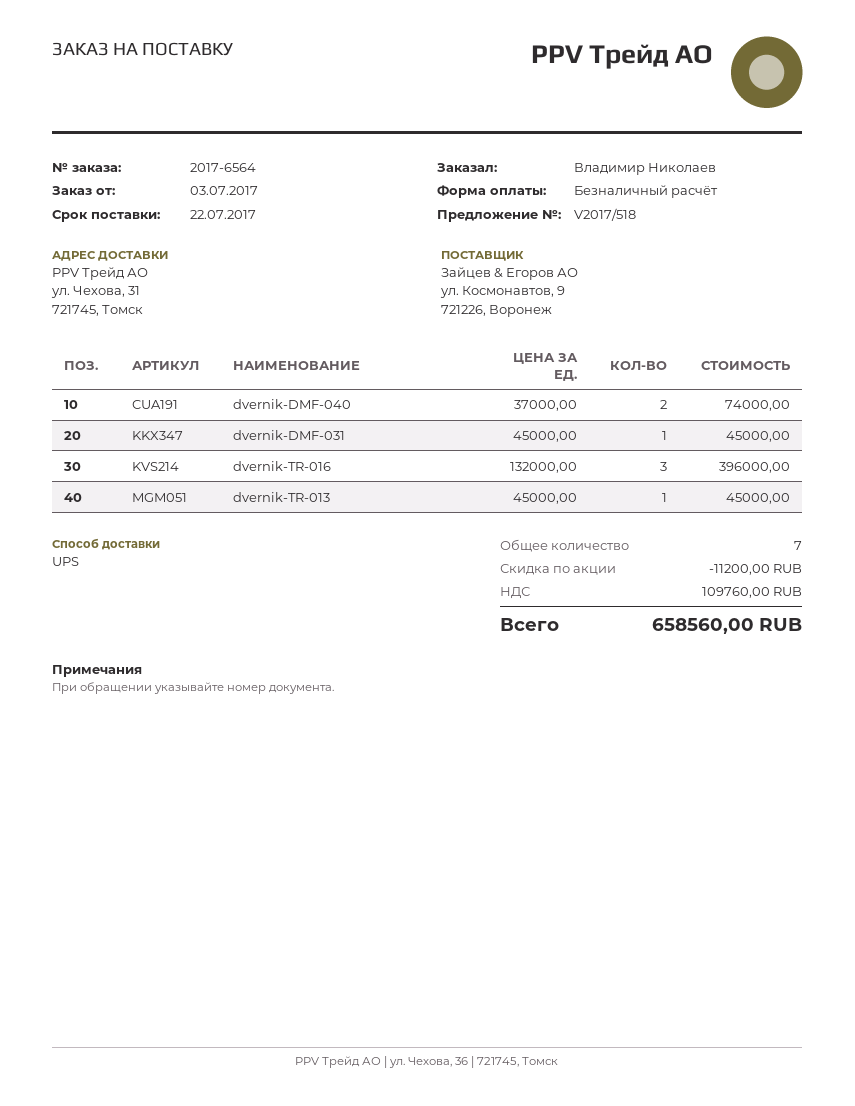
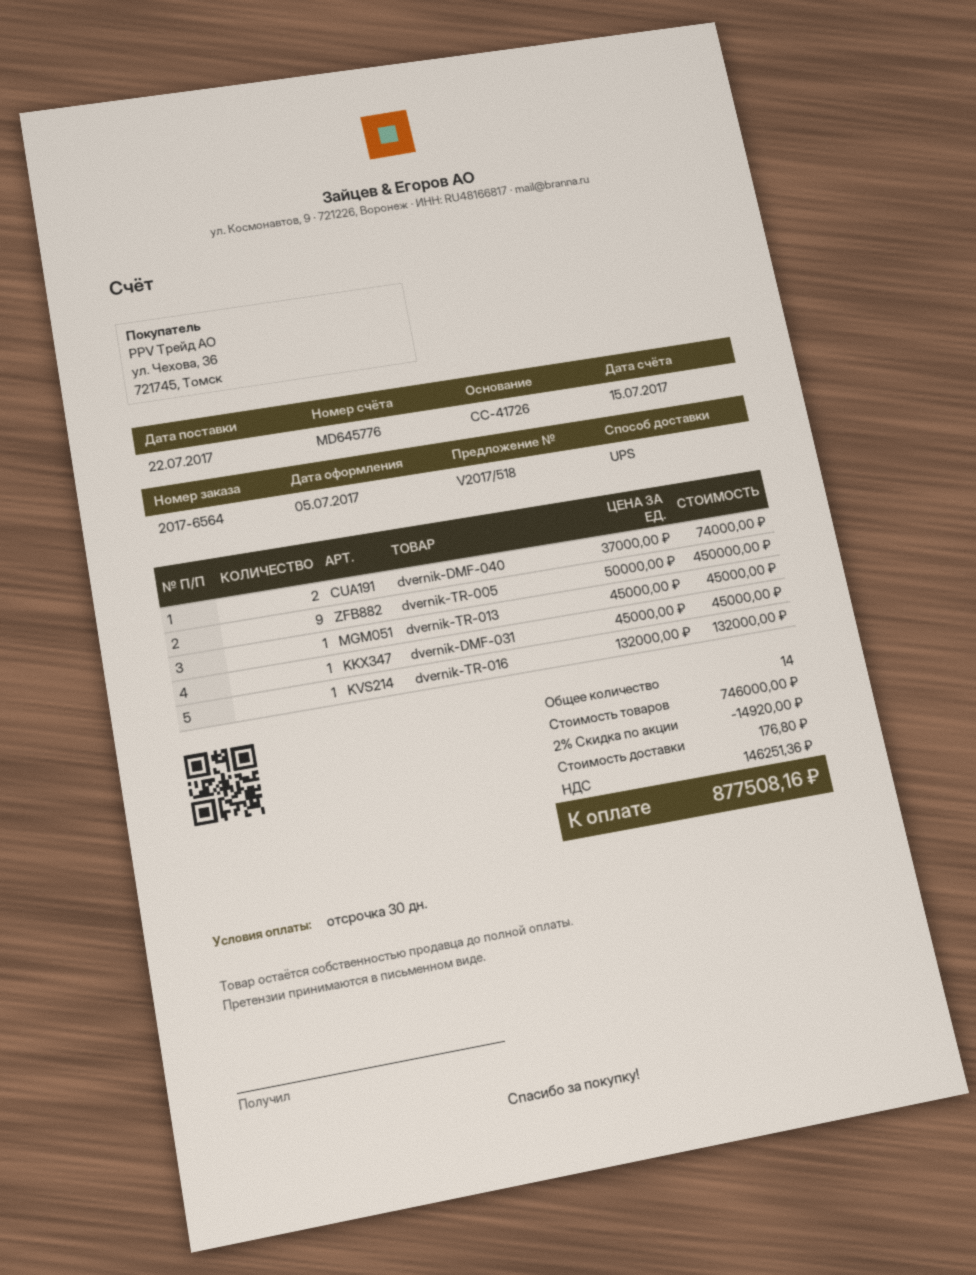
order date: 2017-07-03 -> 2017-07-05
dvernik-TR-016: 3 x 132000.00 = 396000.00 -> 1 x 132000.00 = 132000.00
dvernik-TR-005: none -> 9 x 50000.00 = 450000.00
total quantity: 7 -> 14
discount: 11200.00 -> 14920.00
shipping: none -> 176.80
tax: 109760.00 -> 146251.36
total: 658560.00 -> 877508.16

